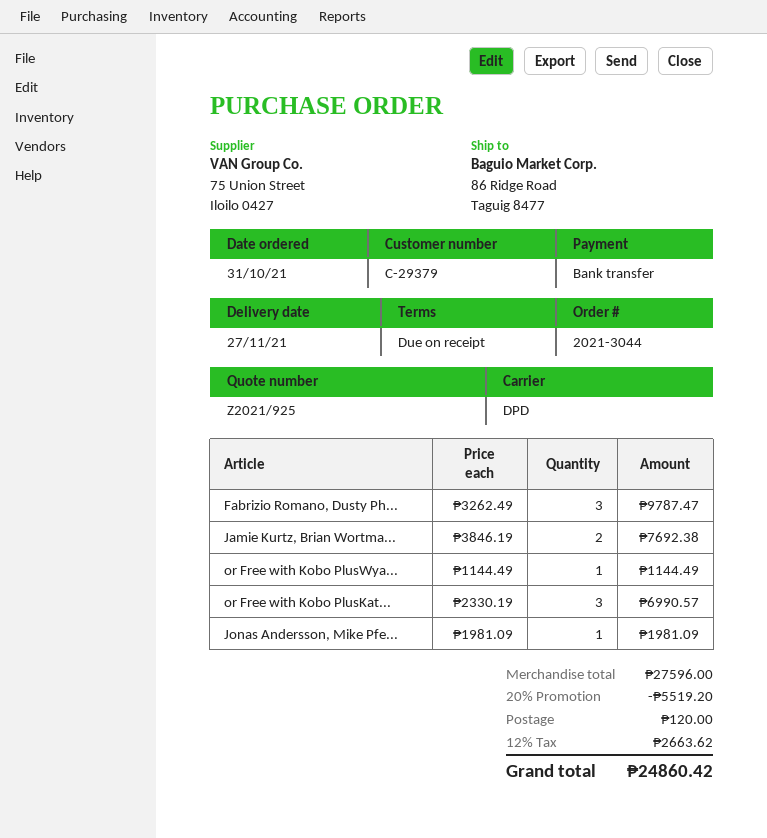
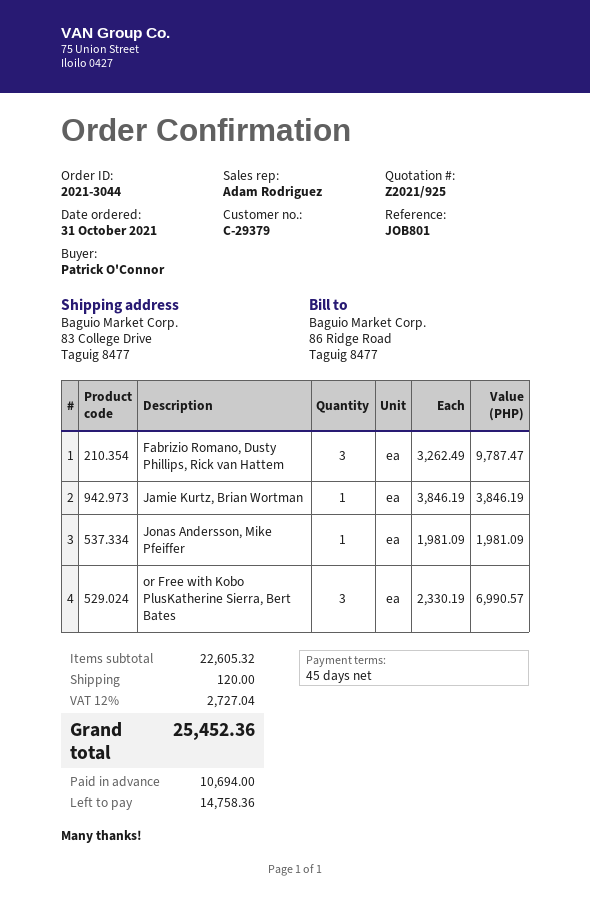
payment terms: on receipt -> 45 days
ship to: 86 Ridge Road, Taguig 8477 -> 83 College Drive, Taguig 8477
Jamie Kurtz, Brian Wortma...: 2 x 3846.19 = 7692.38 -> 1 x 3846.19 = 3846.19
or Free with Kobo PlusWya...: 1 x 1144.49 = 1144.49 -> none
subtotal: 27596.00 -> 22605.32
discount: 20% = 5519.20 -> none
tax: 12% = 2663.62 -> 12% = 2727.04
total: 24860.42 -> 25452.36

